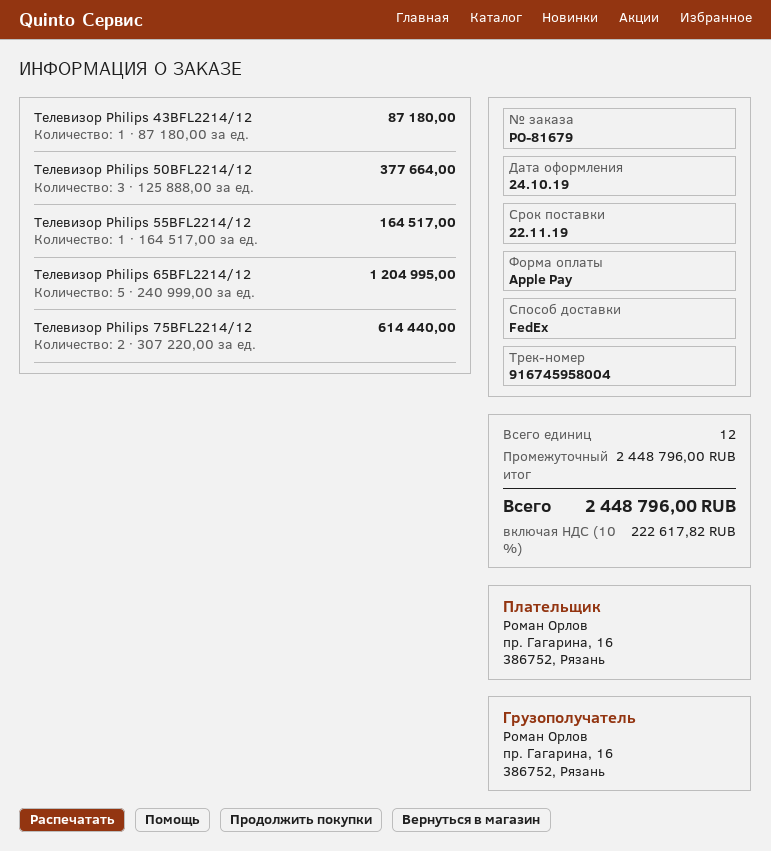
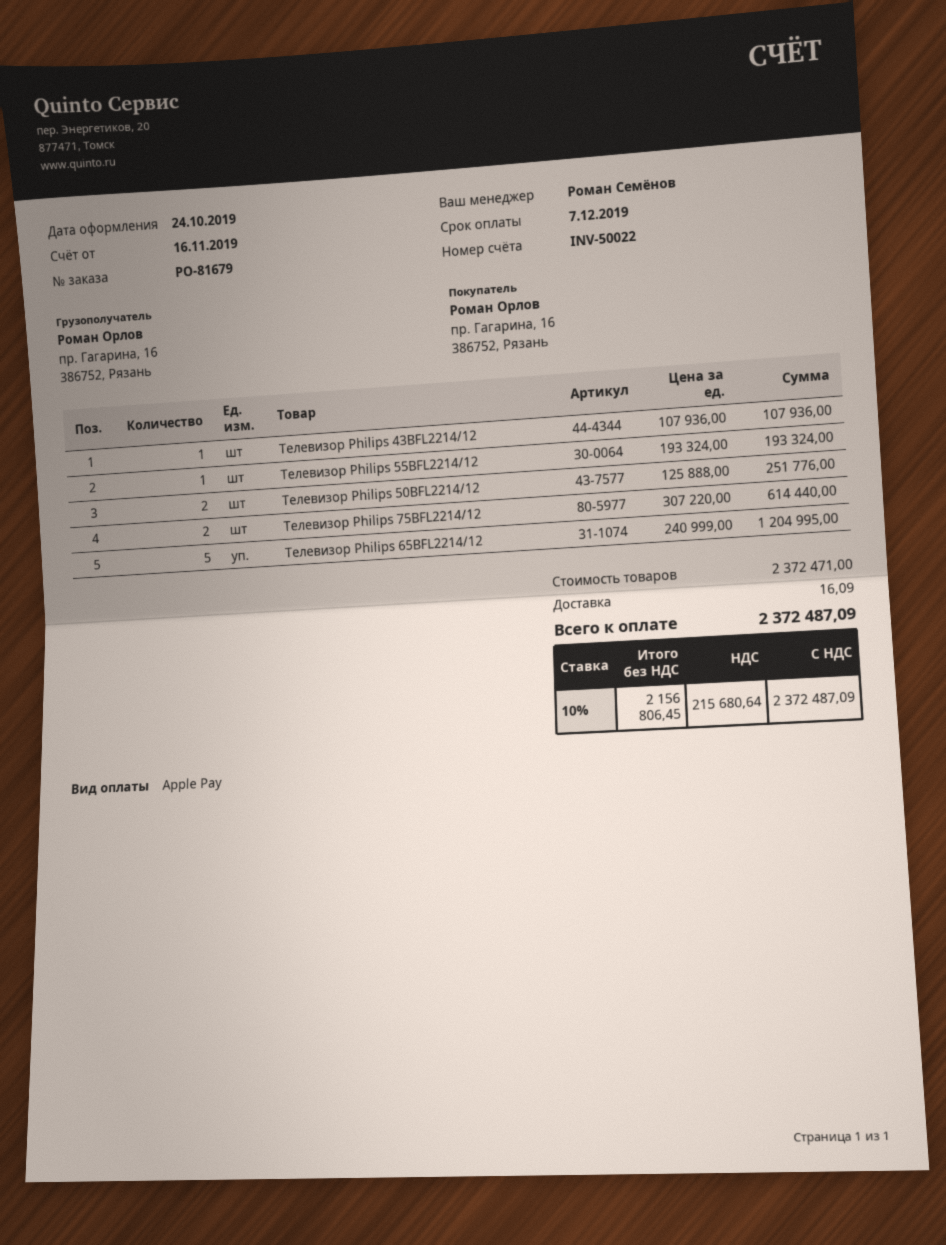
Телевизор Philips 43BFL2214/12: 1 x 87180.00 = 87180.00 -> 1 x 107936.00 = 107936.00
Телевизор Philips 50BFL2214/12: 3 x 125888.00 = 377664.00 -> 2 x 125888.00 = 251776.00
Телевизор Philips 55BFL2214/12: 1 x 164517.00 = 164517.00 -> 1 x 193324.00 = 193324.00
subtotal: 2448796.00 -> 2372471.00
shipping: none -> 16.09
tax: 10% = 222617.82 -> 10% = 215680.64
total: 2448796.00 -> 2372487.09

